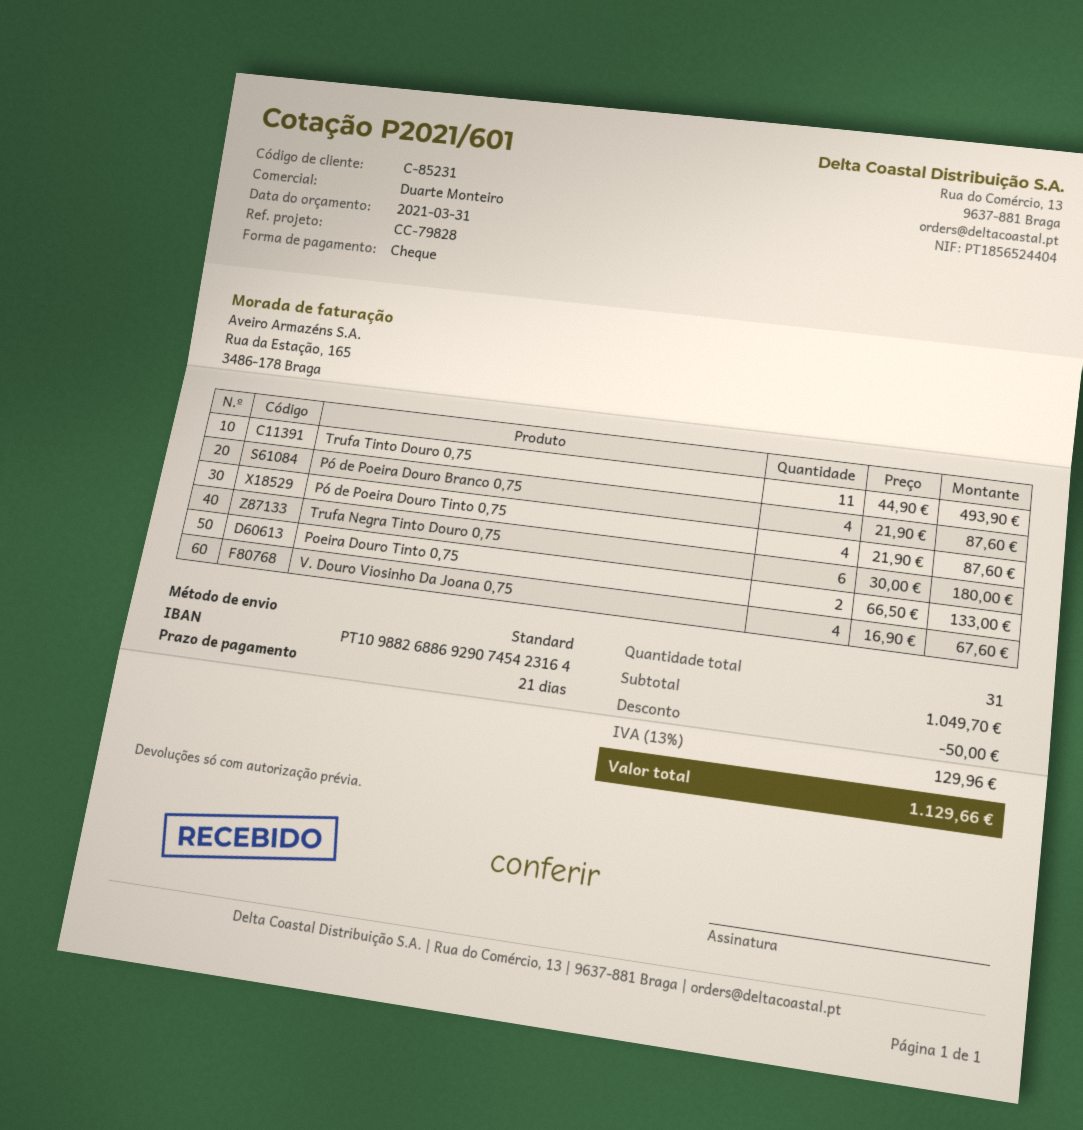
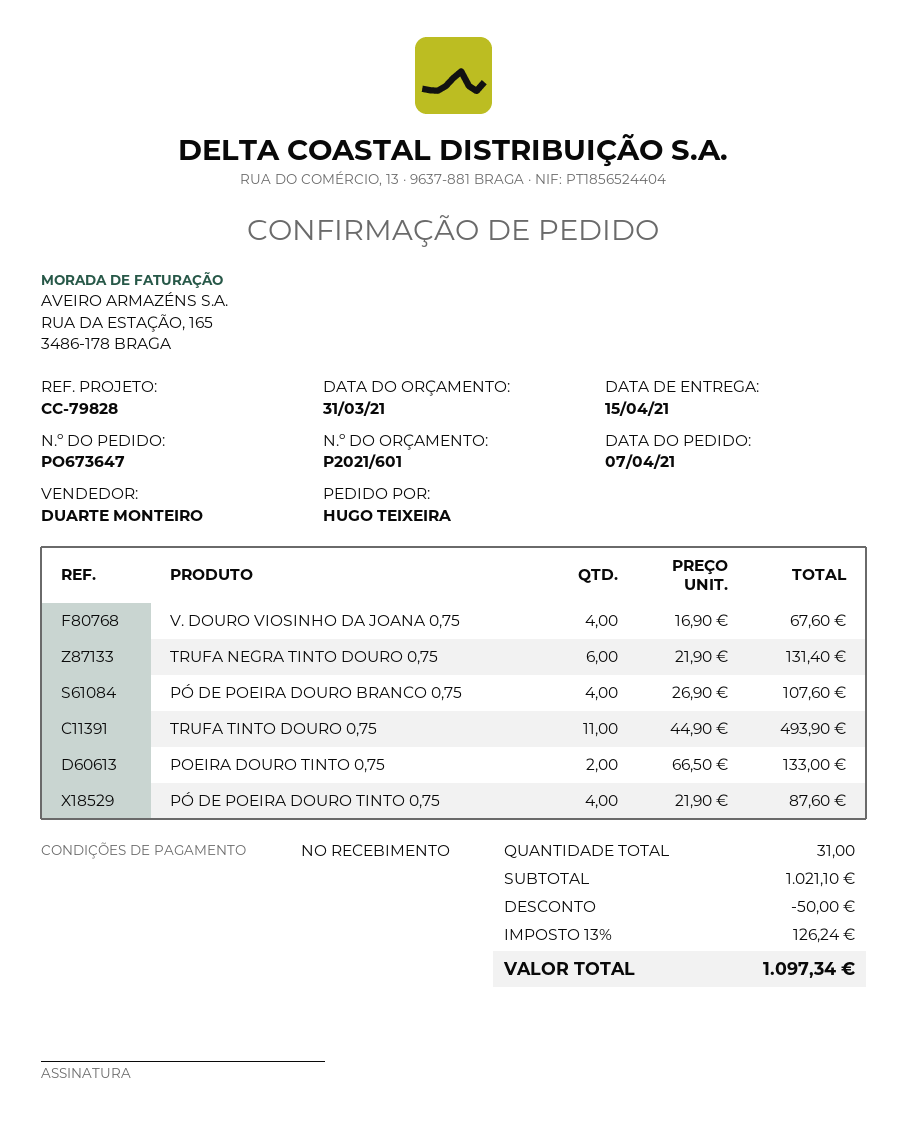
payment terms: 21 days -> on receipt
Pó de Poeira Douro Branco 0,75: 4 x 21.90 = 87.60 -> 4 x 26.90 = 107.60
Trufa Negra Tinto Douro 0,75: 6 x 30.00 = 180.00 -> 6 x 21.90 = 131.40
subtotal: 1049.70 -> 1021.10
tax: 13% = 129.96 -> 13% = 126.24
total: 1129.66 -> 1097.34

